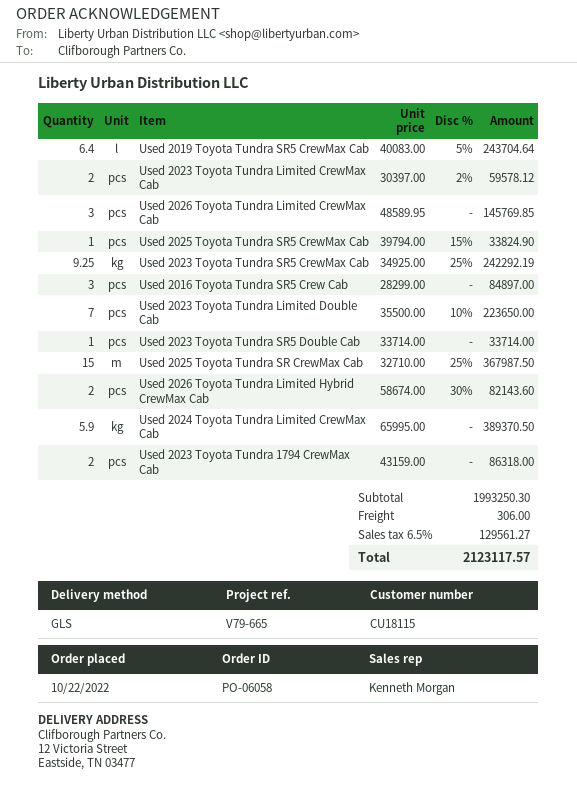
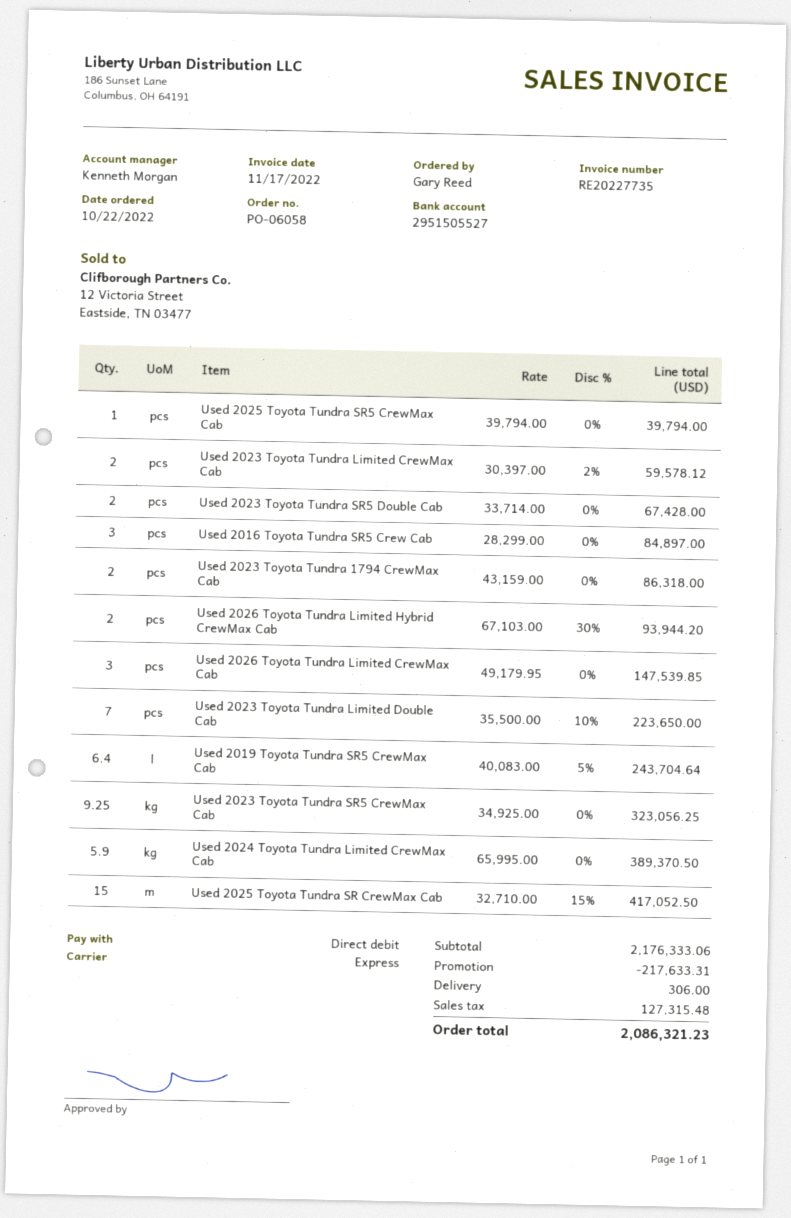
shipping method: GLS -> express
Used 2026 Toyota Tundra Limited CrewMax Cab: 3 x 48589.95 = 145769.85 -> 3 x 49179.95 = 147539.85
Used 2025 Toyota Tundra SR5 CrewMax Cab: 1 x 39794.00 - 15% = 33824.90 -> 1 x 39794.00 = 39794.00
Used 2023 Toyota Tundra SR5 CrewMax Cab: 9.25 x 34925.00 - 25% = 242292.19 -> 9.25 x 34925.00 = 323056.25
Used 2023 Toyota Tundra SR5 Double Cab: 1 x 33714.00 = 33714.00 -> 2 x 33714.00 = 67428.00
Used 2025 Toyota Tundra SR CrewMax Cab: 15 x 32710.00 - 25% = 367987.50 -> 15 x 32710.00 - 15% = 417052.50
Used 2026 Toyota Tundra Limited Hybrid CrewMax Cab: 2 x 58674.00 - 30% = 82143.60 -> 2 x 67103.00 - 30% = 93944.20
subtotal: 1993250.30 -> 2176333.06
discount: none -> 217633.31
tax: 129561.27 -> 127315.48
total: 2123117.57 -> 2086321.23

